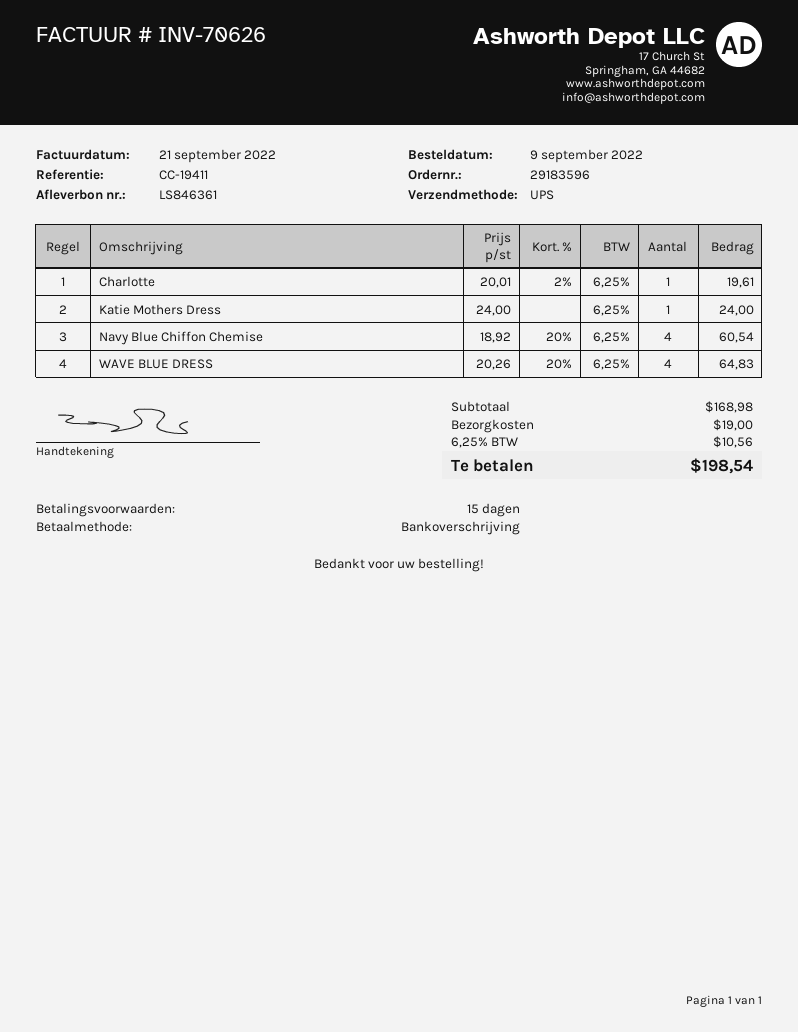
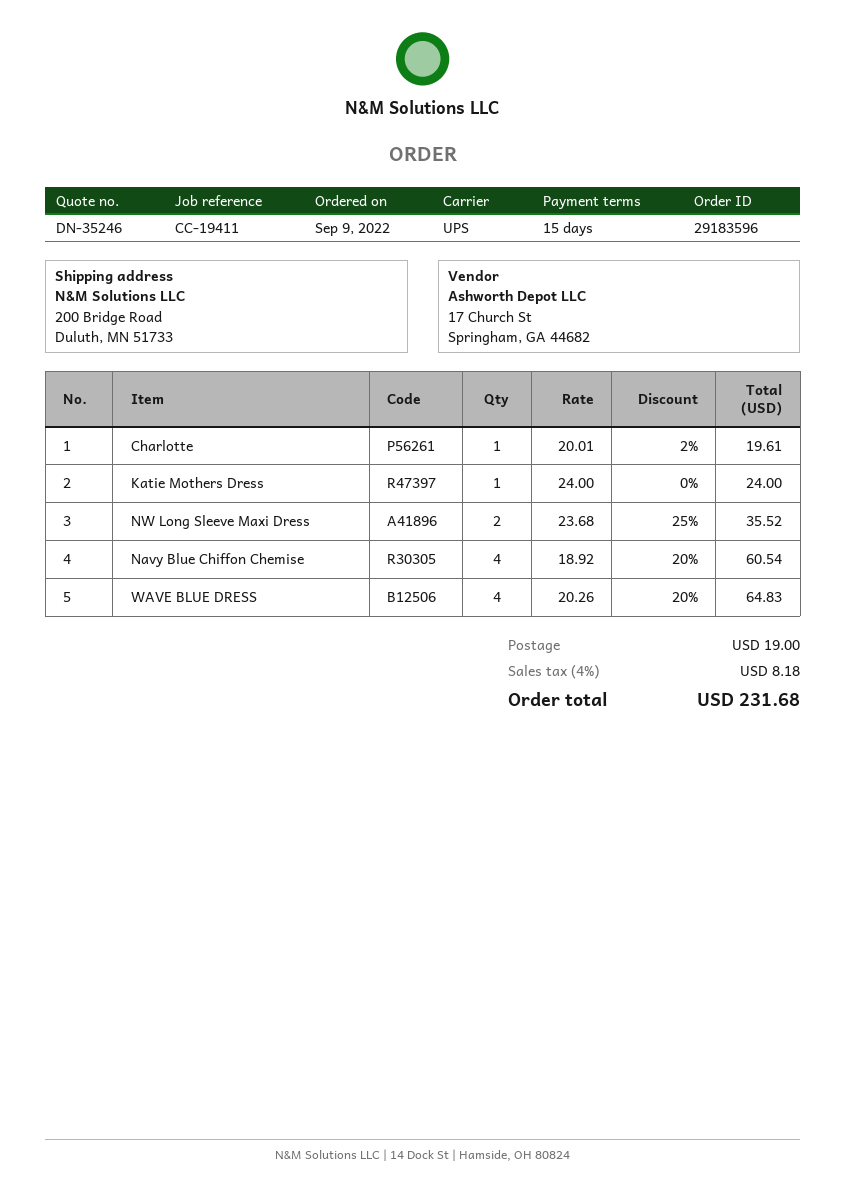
NW Long Sleeve Maxi Dress: none -> 2 x 23.68 - 25% = 35.52
tax: 6.25% = 10.56 -> 4% = 8.18
total: 198.54 -> 231.68

